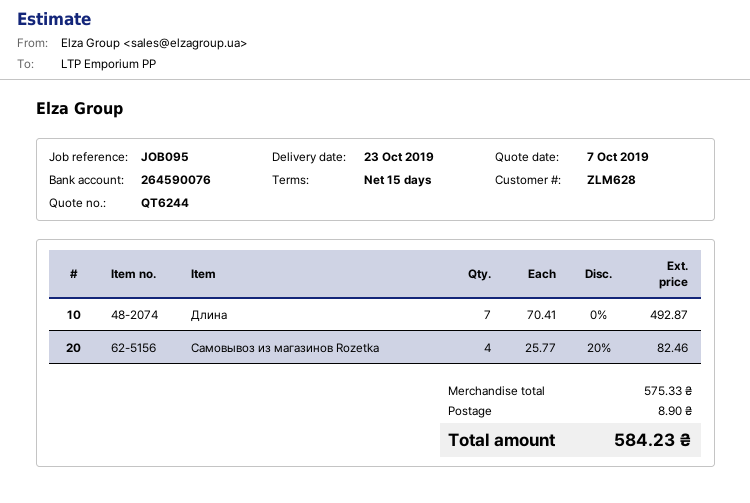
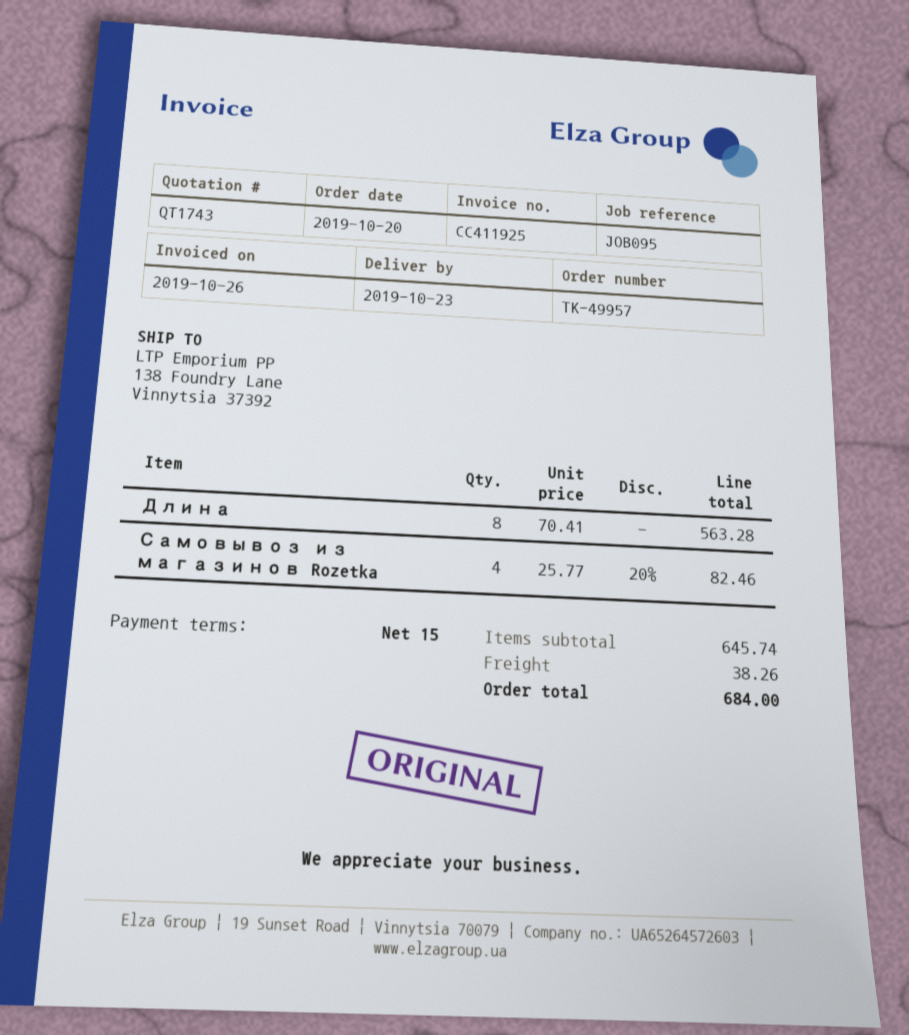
quote number: QT6244 -> QT1743
Длина: 7 x 70.41 = 492.87 -> 8 x 70.41 = 563.28
subtotal: 575.33 -> 645.74
shipping: 8.90 -> 38.26
total: 584.23 -> 684.00

